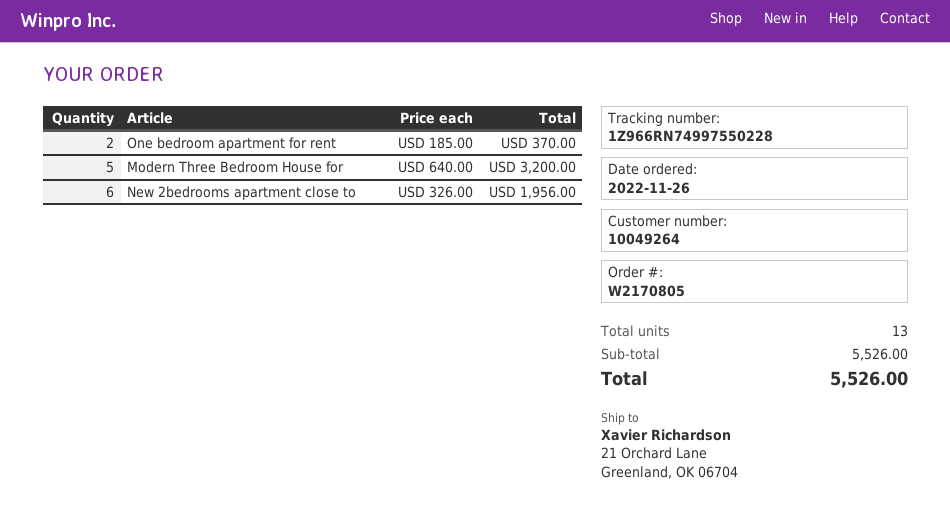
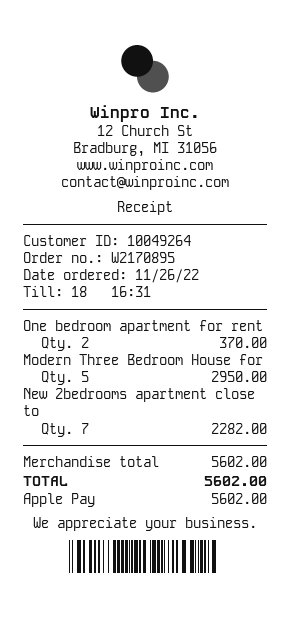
order number: W2170805 -> W2170895
Modern Three Bedroom House for: 5 for 3200.00 -> 5 for 2950.00
New 2bedrooms apartment close to: 6 for 1956.00 -> 7 for 2282.00
subtotal: 5526.00 -> 5602.00
total: 5526.00 -> 5602.00

